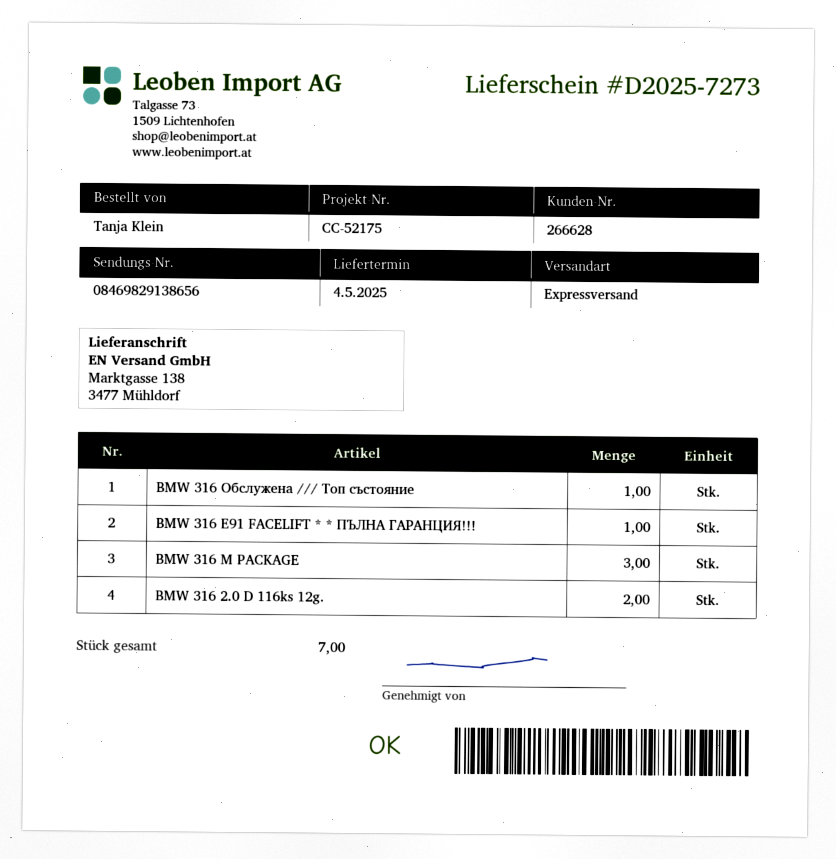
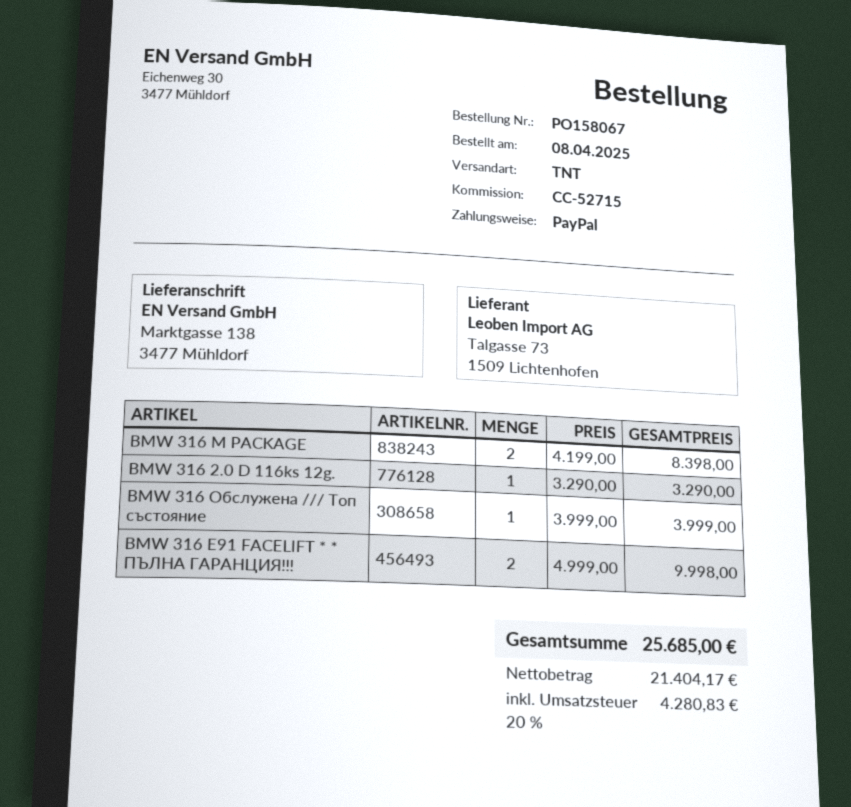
reference: CC-52175 -> CC-52715
shipping method: express -> TNT
BMW 316 E91 FACELIFT * * ПЪЛНА ГАРАНЦИЯ!!!: 1 -> 2
BMW 316 M PACKAGE: 3 -> 2
BMW 316 2.0 D 116ks 12g.: 2 -> 1

